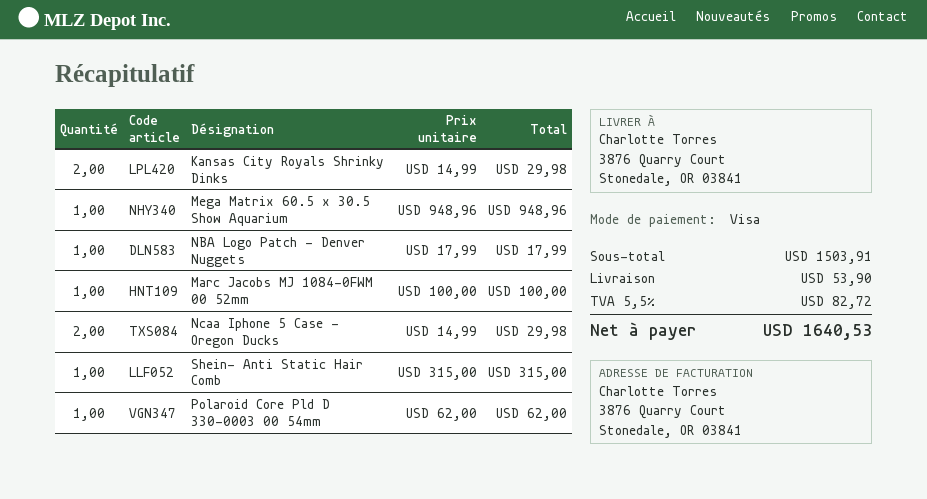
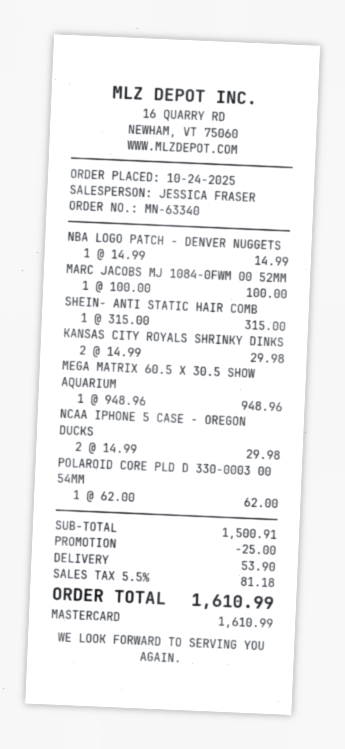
payment method: Visa -> Mastercard
NBA Logo Patch - Denver Nuggets: 1 x 17.99 = 17.99 -> 1 x 14.99 = 14.99
subtotal: 1503.91 -> 1500.91
discount: none -> 25.00
tax: 5.5% = 82.72 -> 5.5% = 81.18
total: 1640.53 -> 1610.99

